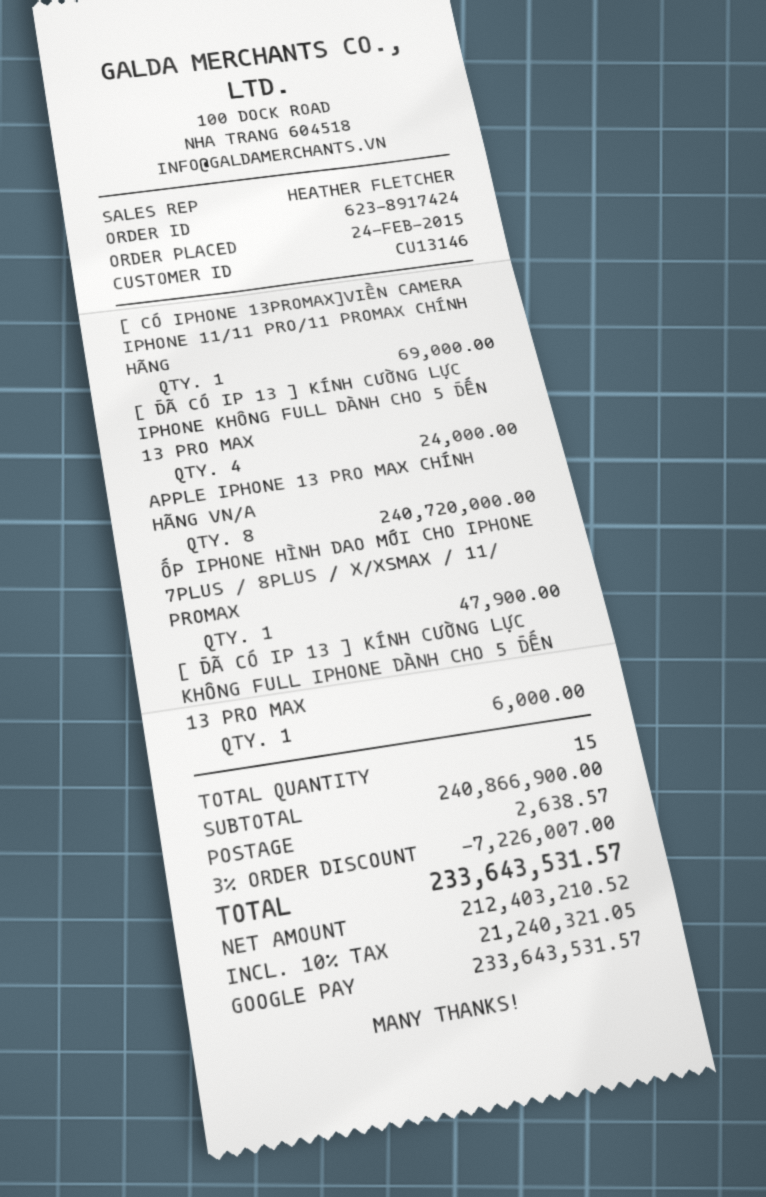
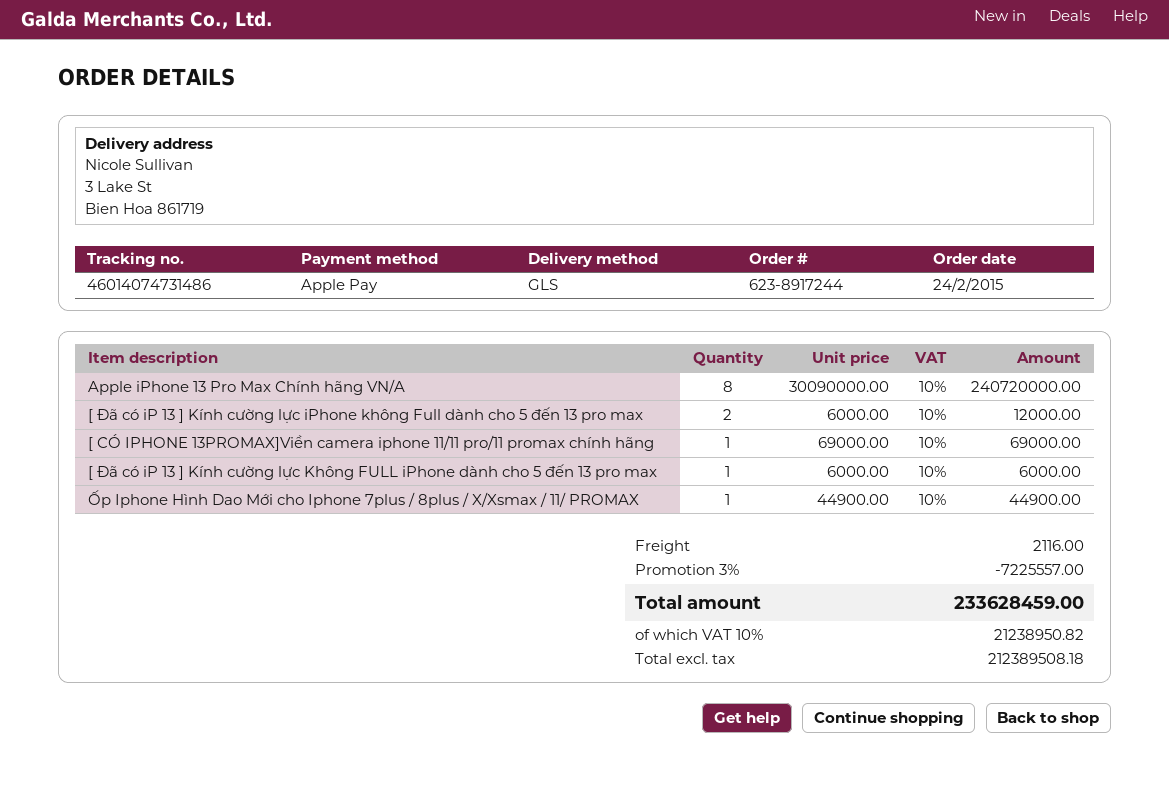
order number: 623-8917424 -> 623-8917244
payment method: Google Pay -> Apple Pay
[ ĐÃ CÓ IP 13 ] KÍNH CƯỜNG LỰC IPHONE KHÔNG FULL DÀNH CHO 5 ĐẾN 13 PRO MAX: 4 for 24000.00 -> 2 for 12000.00
ỐP IPHONE HÌNH DAO MỚI CHO IPHONE 7PLUS / 8PLUS / X/XSMAX / 11/ PROMAX: 1 for 47900.00 -> 1 for 44900.00
discount: 3% = 7226007.00 -> 3% = 7225557.00
shipping: 2638.57 -> 2116.00
net: 212403210.52 -> 212389508.18
tax: 10% = 21240321.05 -> 10% = 21238950.82
total: 233643531.57 -> 233628459.00

